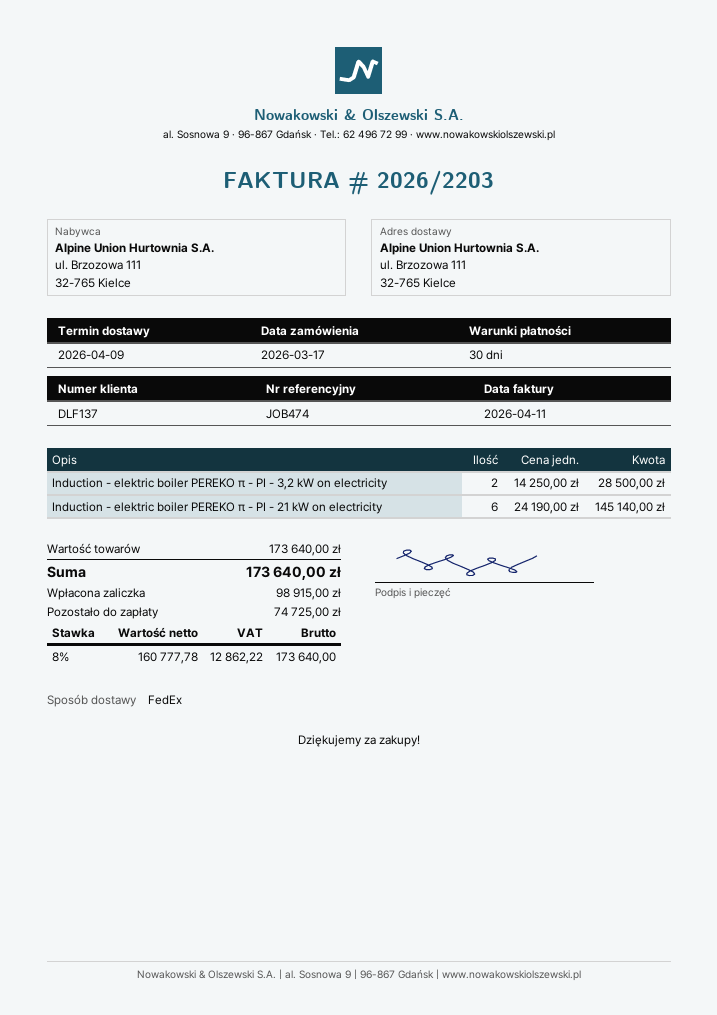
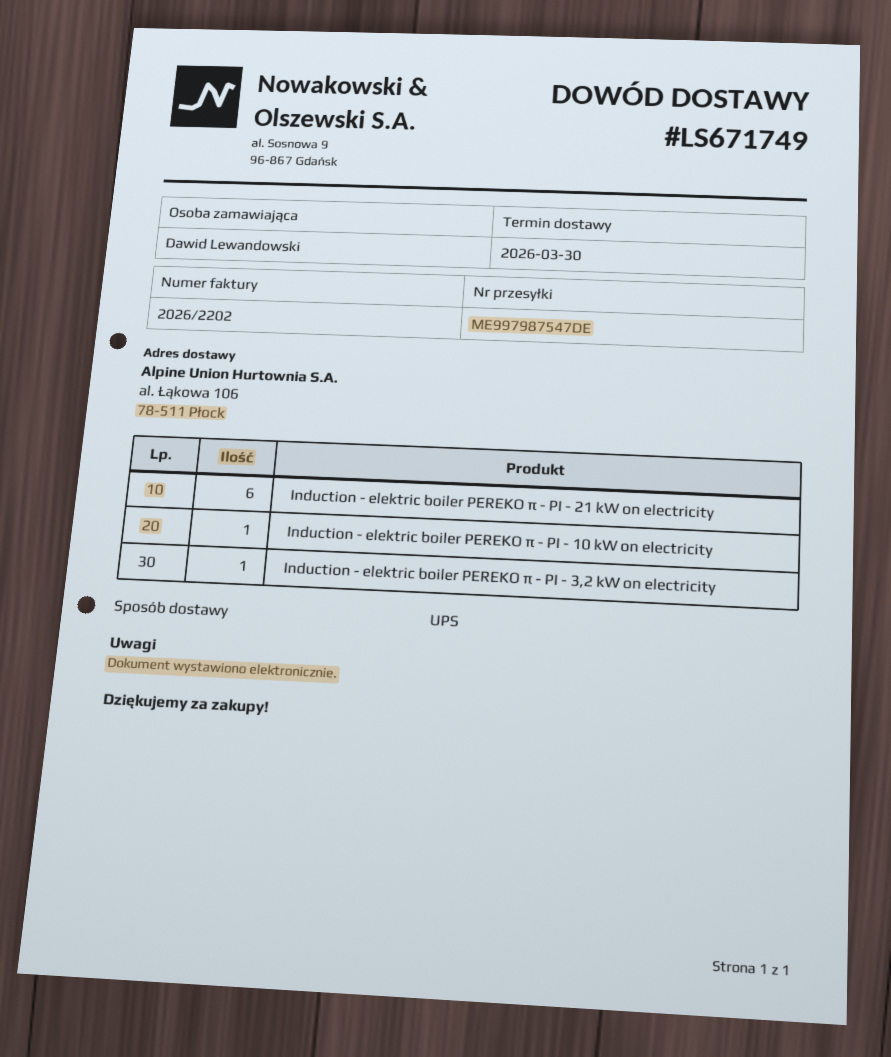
delivery date: 2026-04-09 -> 2026-03-30
invoice number: 2026/2203 -> 2026/2202
shipping method: FedEx -> UPS
ship to: ul. Brzozowa 111, 32-765 Kielce -> al. Łąkowa 106, 78-511 Płock
Induction - elektric boiler PEREKO π - PI - 3,2 kW on electricity: 2 -> 1
Induction - elektric boiler PEREKO π - PI - 10 kW on electricity: none -> 1

